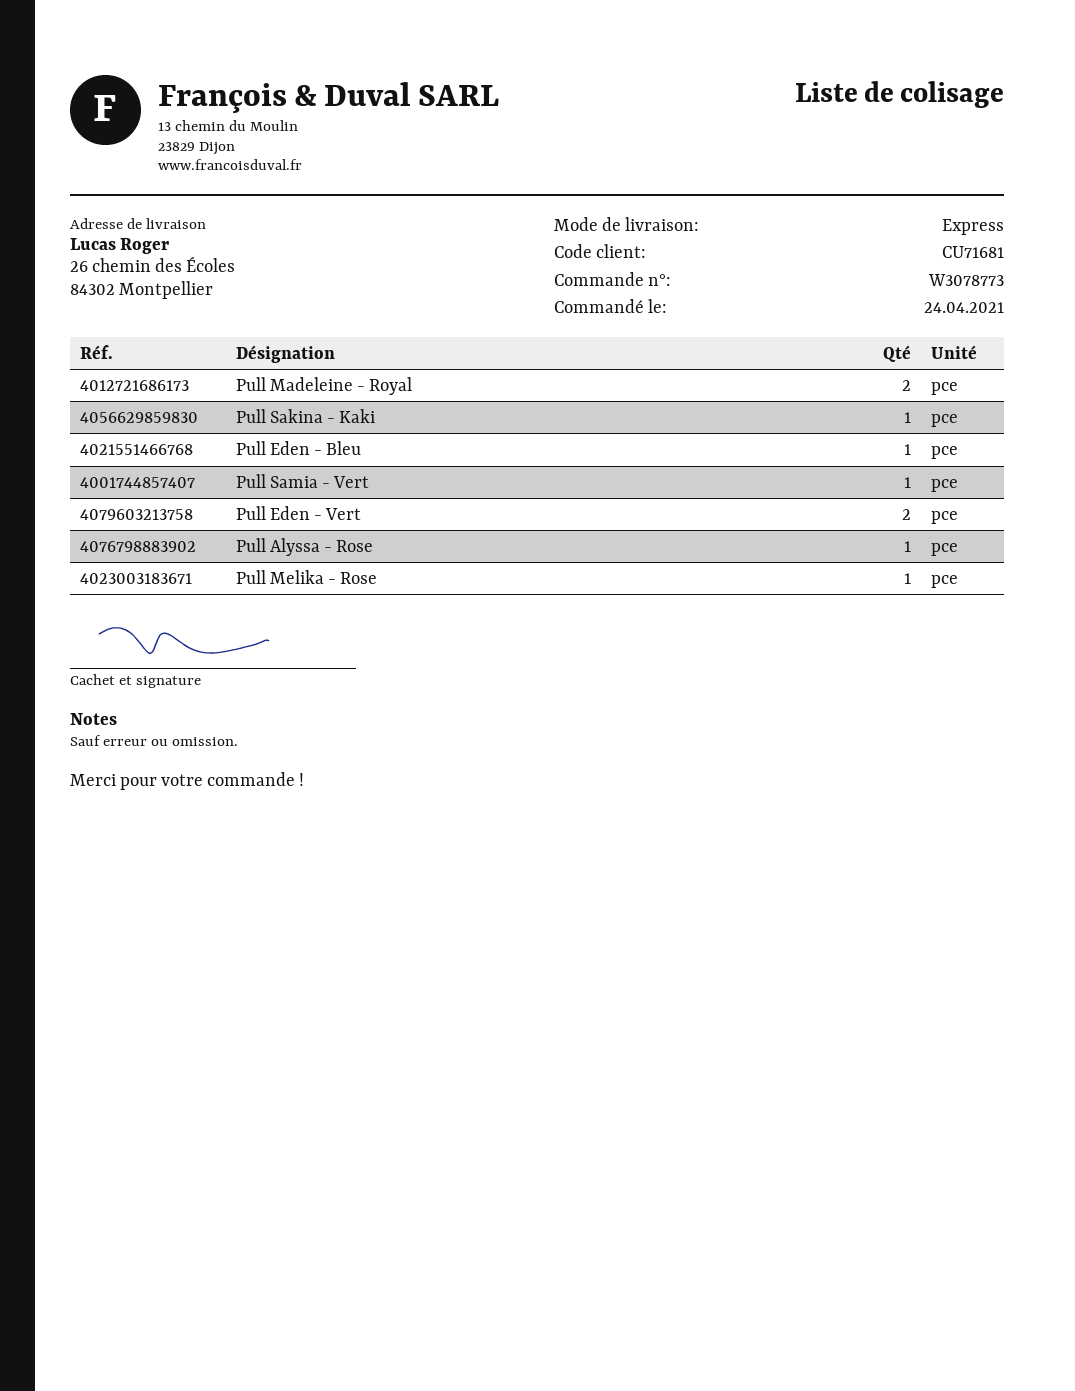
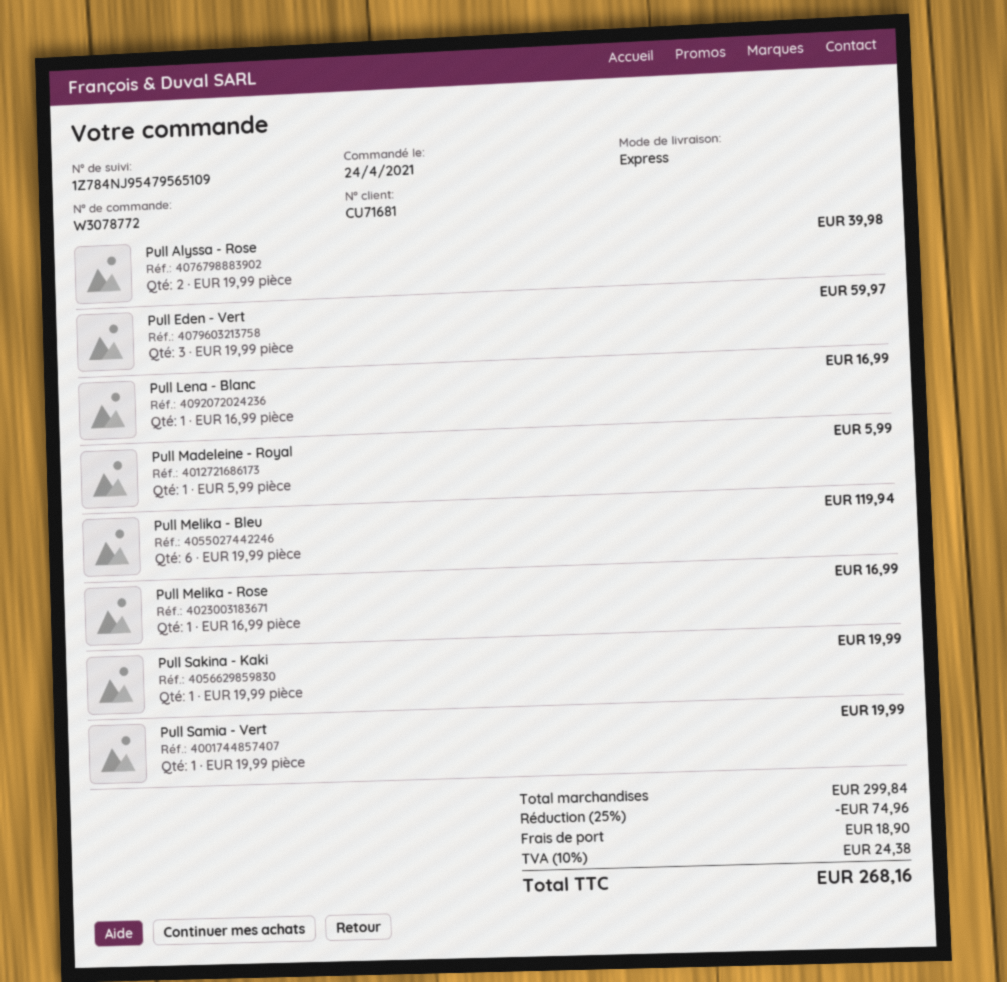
order number: W3078773 -> W3078772
Pull Madeleine - Royal: 2 -> 1
Pull Eden - Bleu: 1 -> none
Pull Eden - Vert: 2 -> 3
Pull Alyssa - Rose: 1 -> 2
Pull Lena - Blanc: none -> 1
Pull Melika - Bleu: none -> 6

